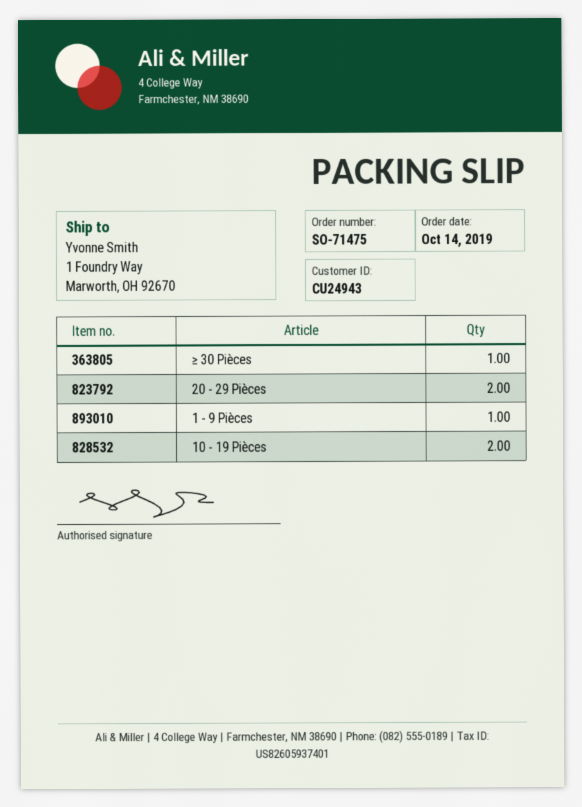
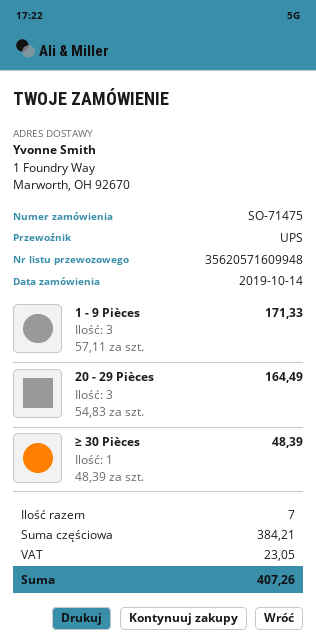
20 - 29 Pièces: 2 -> 3
1 - 9 Pièces: 1 -> 3
10 - 19 Pièces: 2 -> none

